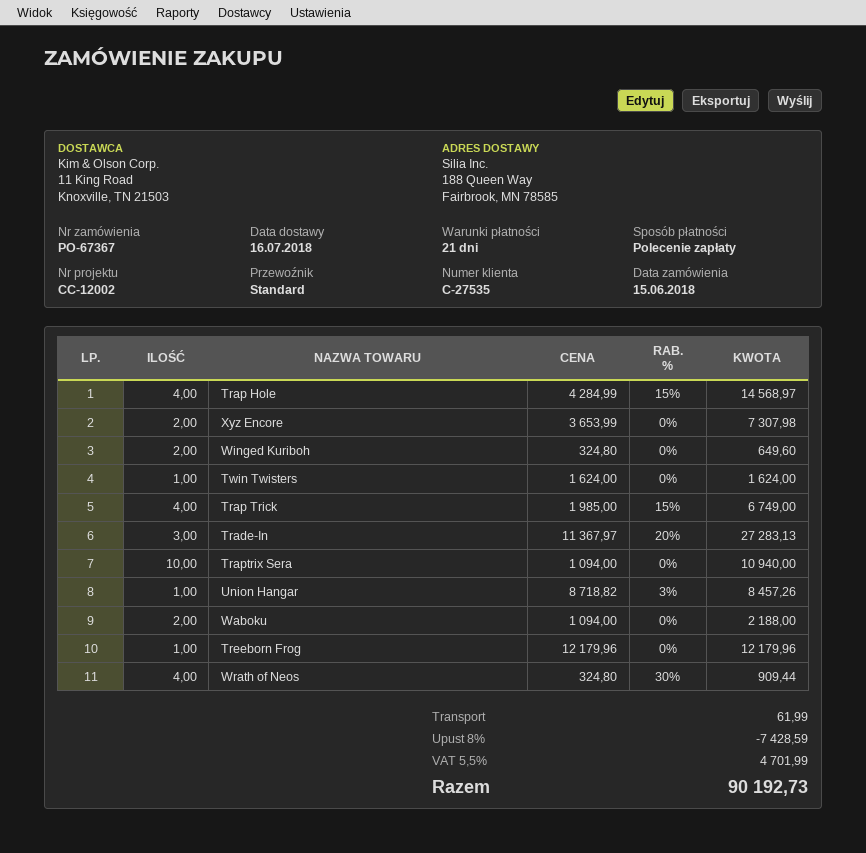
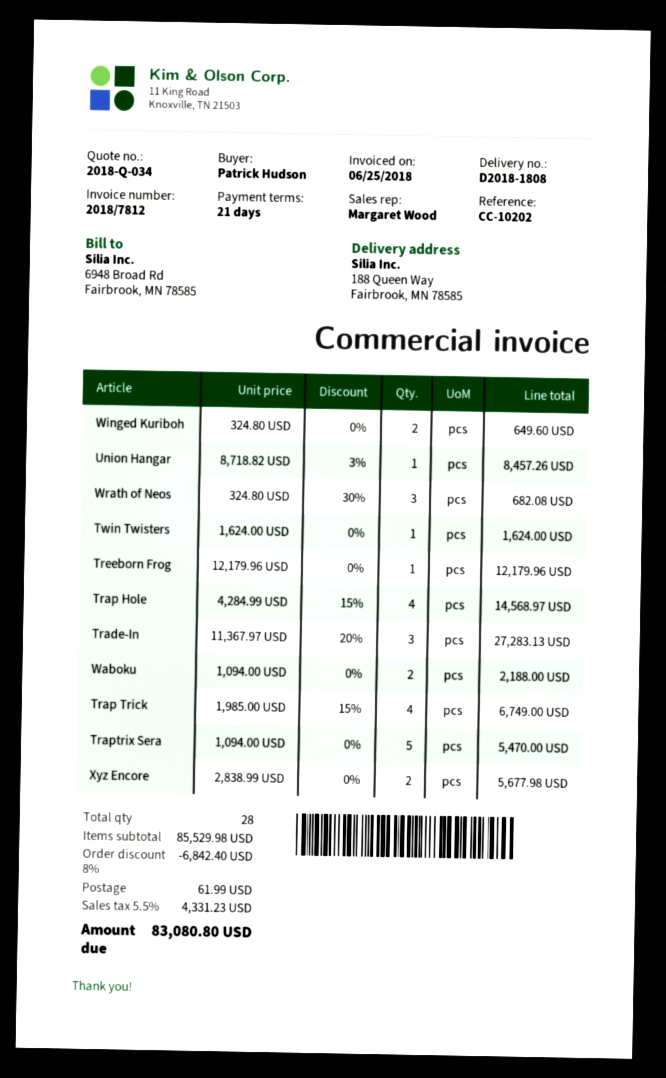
reference: CC-12002 -> CC-10202
Xyz Encore: 2 x 3653.99 = 7307.98 -> 2 x 2838.99 = 5677.98
Traptrix Sera: 10 x 1094.00 = 10940.00 -> 5 x 1094.00 = 5470.00
Wrath of Neos: 4 x 324.80 - 30% = 909.44 -> 3 x 324.80 - 30% = 682.08
discount: 8% = 7428.59 -> 8% = 6842.40
tax: 5.5% = 4701.99 -> 5.5% = 4331.23
total: 90192.73 -> 83080.80

